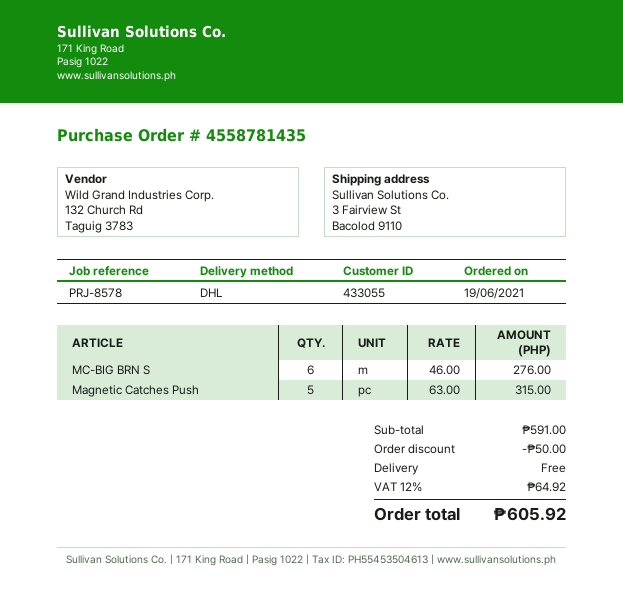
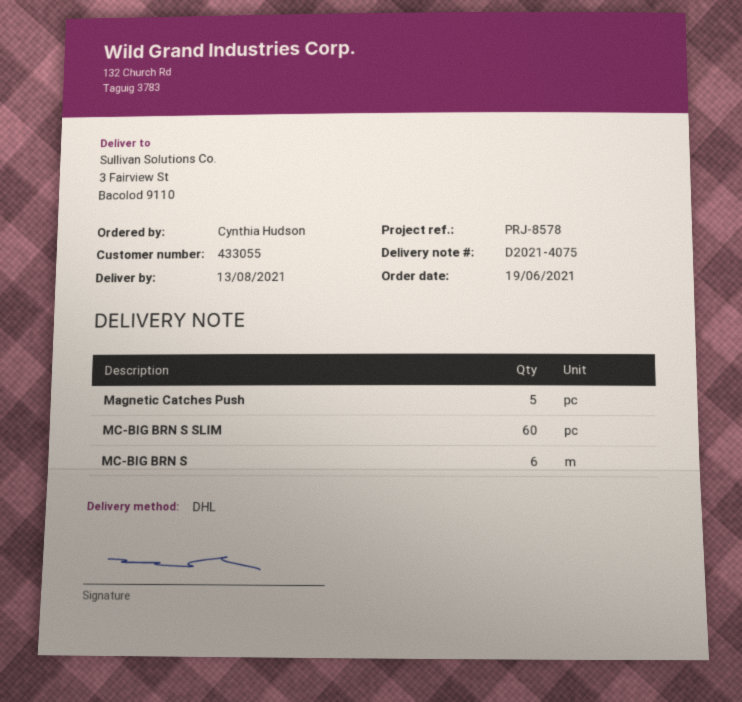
MC-BIG BRN S SLIM: none -> 60

